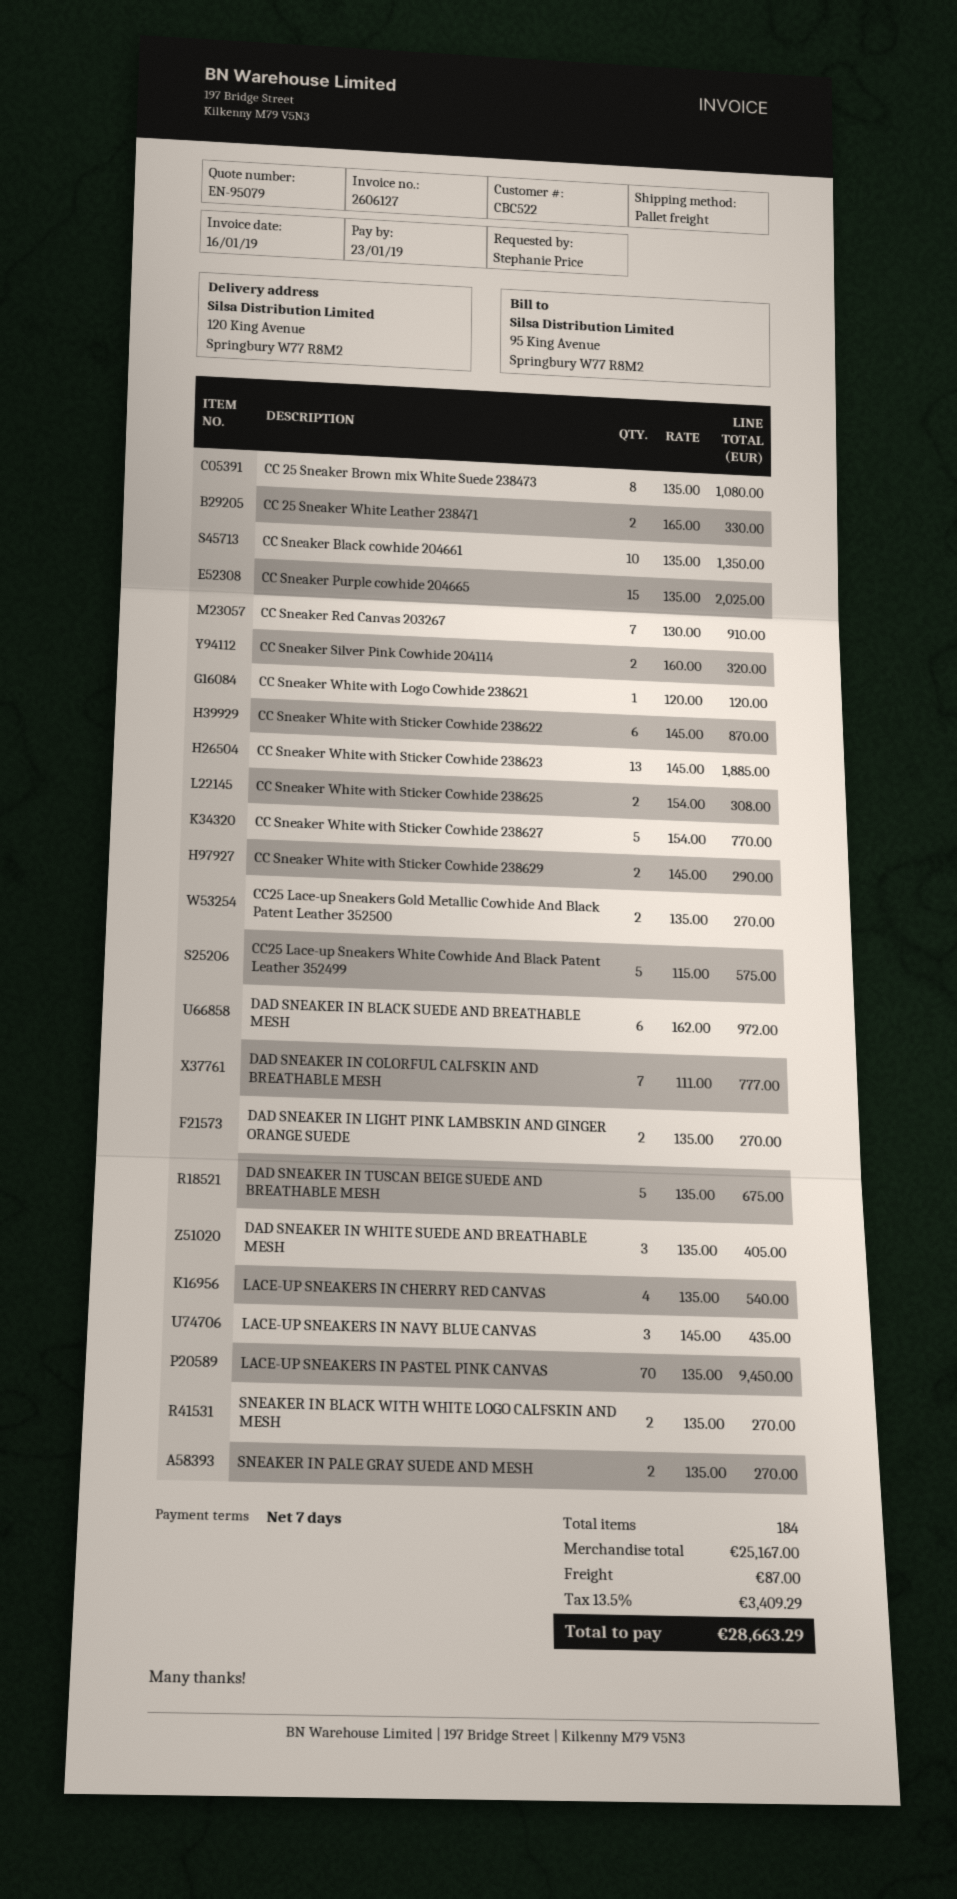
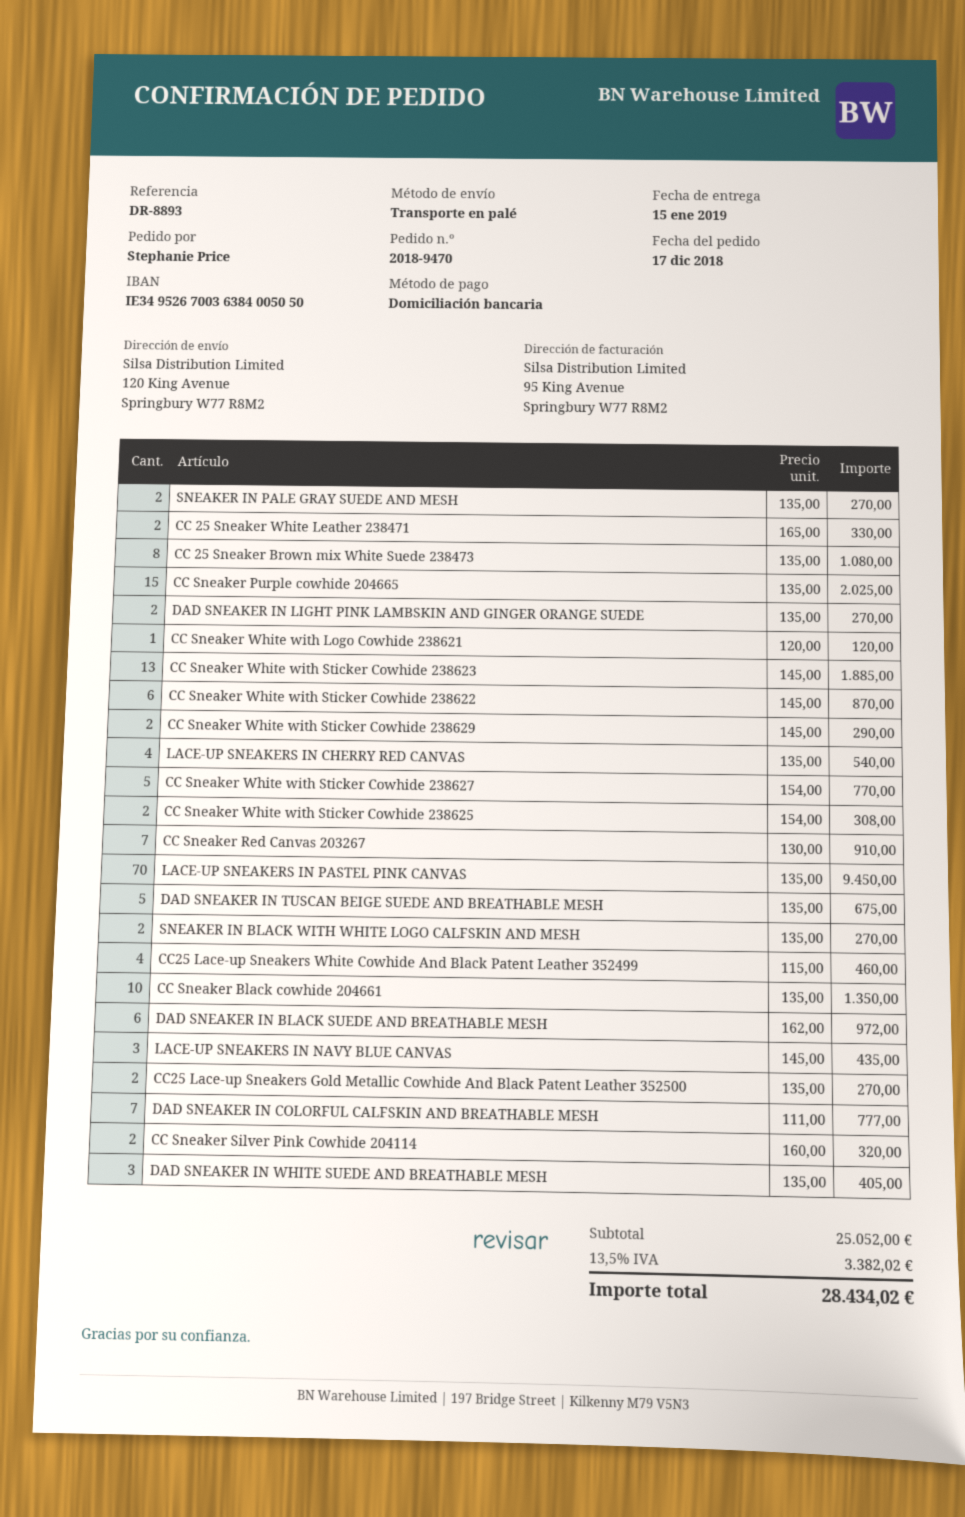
CC25 Lace-up Sneakers White Cowhide And Black Patent Leather 352499: 5 x 115.00 = 575.00 -> 4 x 115.00 = 460.00
subtotal: 25167.00 -> 25052.00
shipping: 87.00 -> none
tax: 13.5% = 3409.29 -> 13.5% = 3382.02
total: 28663.29 -> 28434.02

